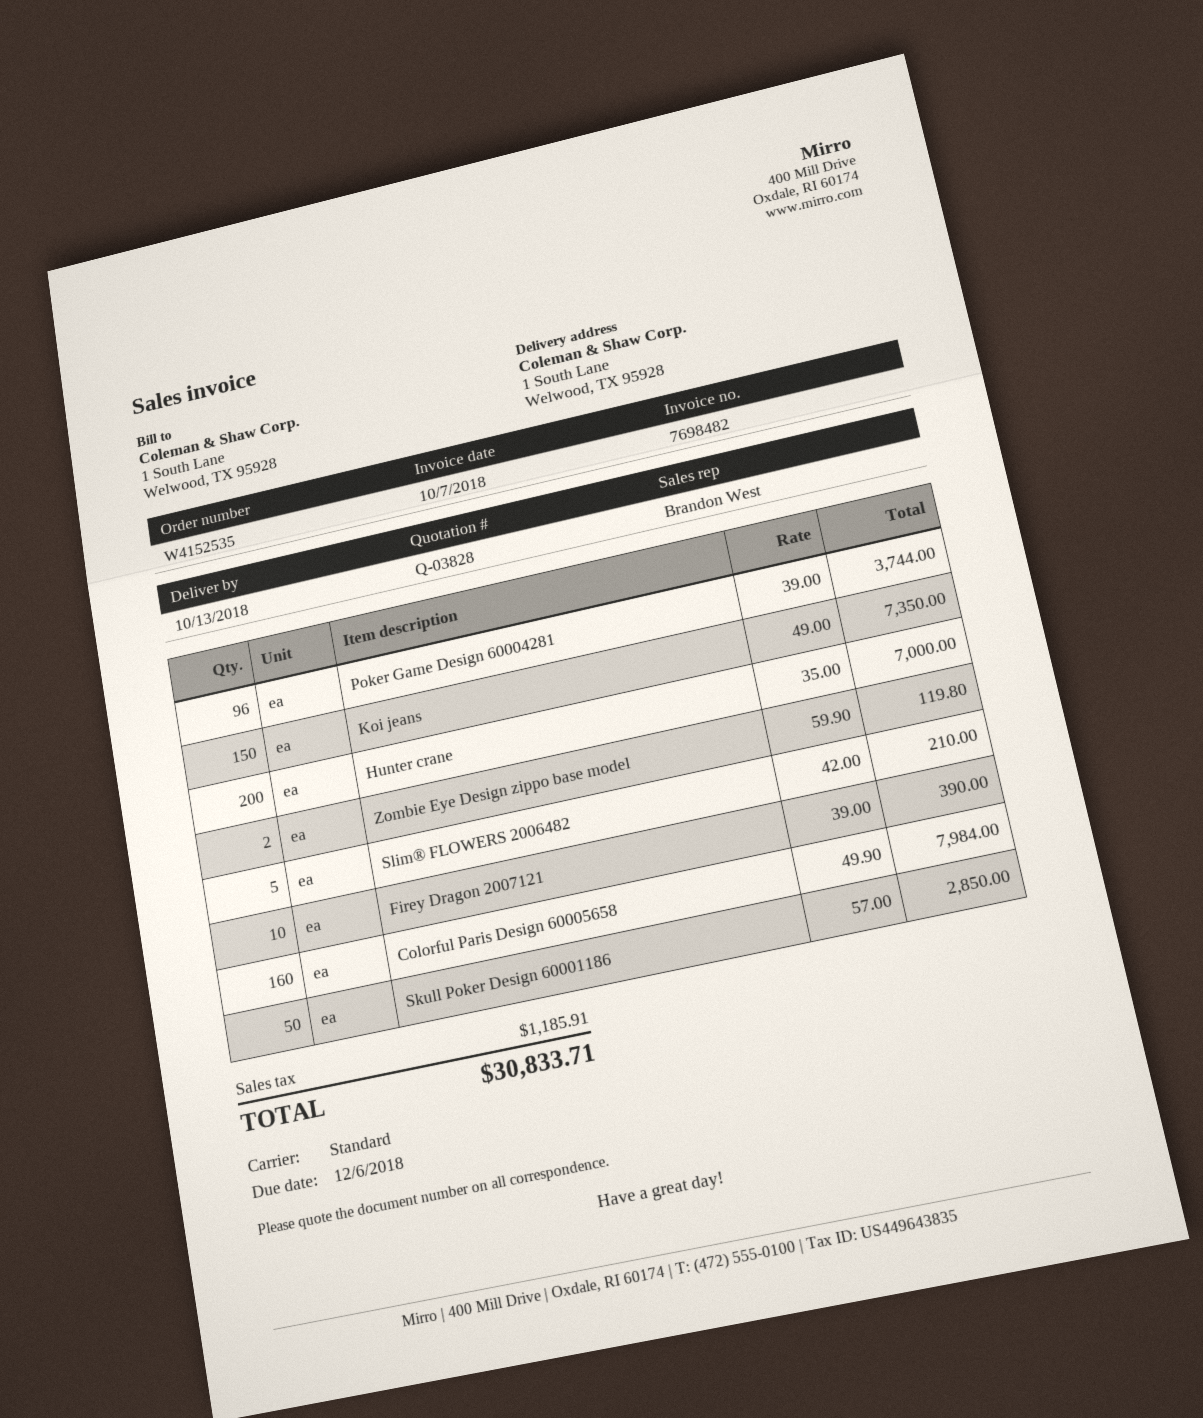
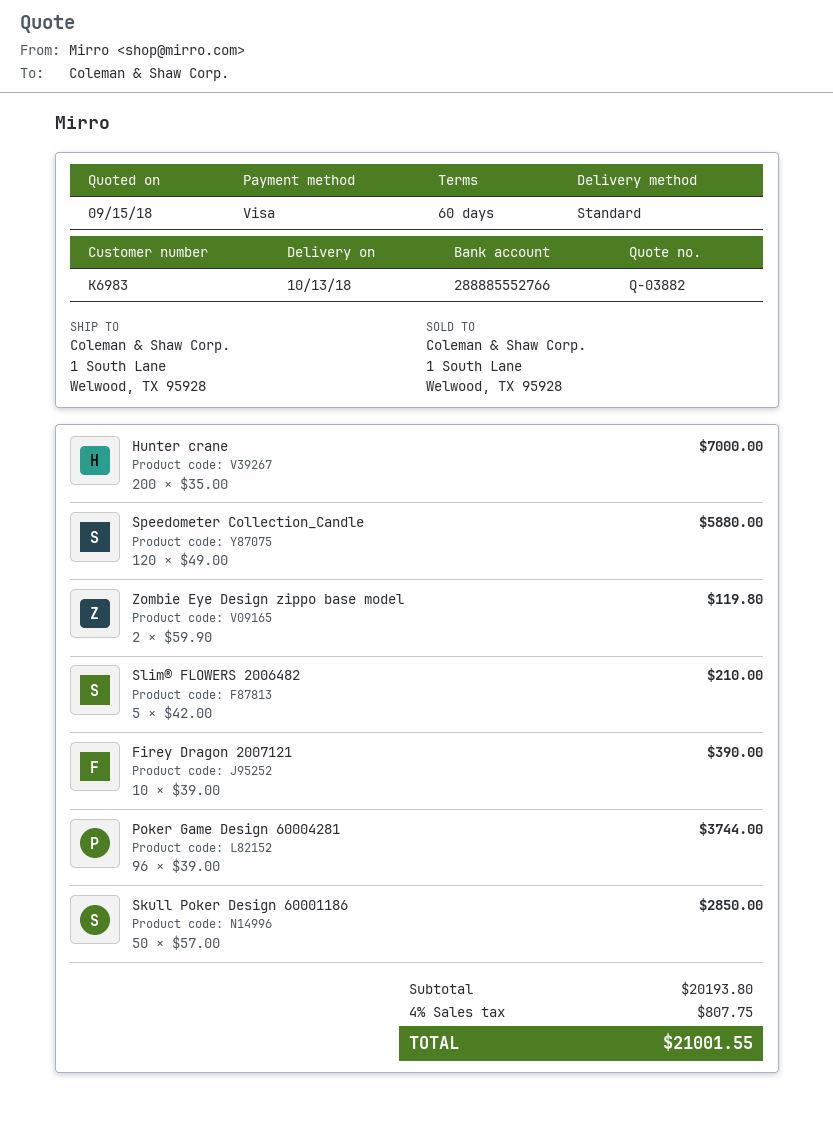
quote number: Q-03828 -> Q-03882
Koi jeans: 150 x 49.00 = 7350.00 -> none
Colorful Paris Design 60005658: 160 x 49.90 = 7984.00 -> none
Speedometer Collection_Candle: none -> 120 x 49.00 = 5880.00
tax: 1185.91 -> 807.75
total: 30833.71 -> 21001.55

